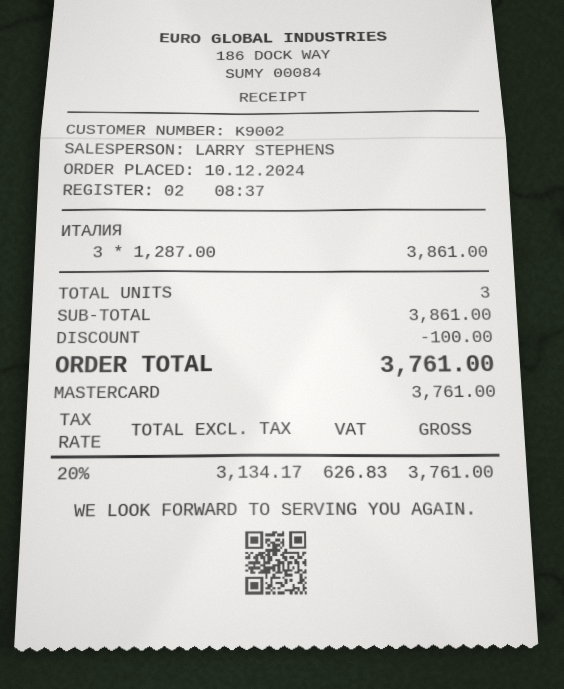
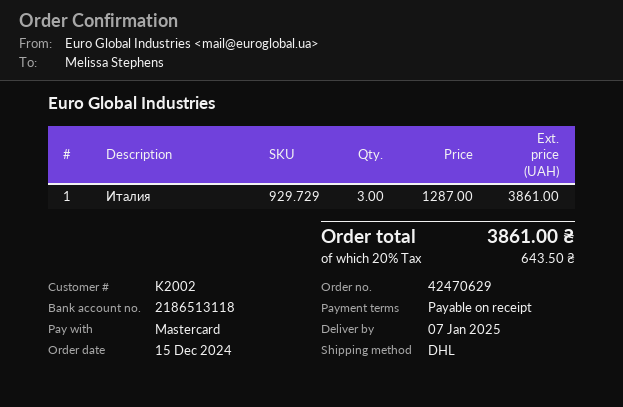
order date: 2024-12-10 -> 2024-12-15
customer number: K9002 -> K2002
discount: 100.00 -> none
tax: 20% = 626.83 -> 20% = 643.50
total: 3761.00 -> 3861.00

